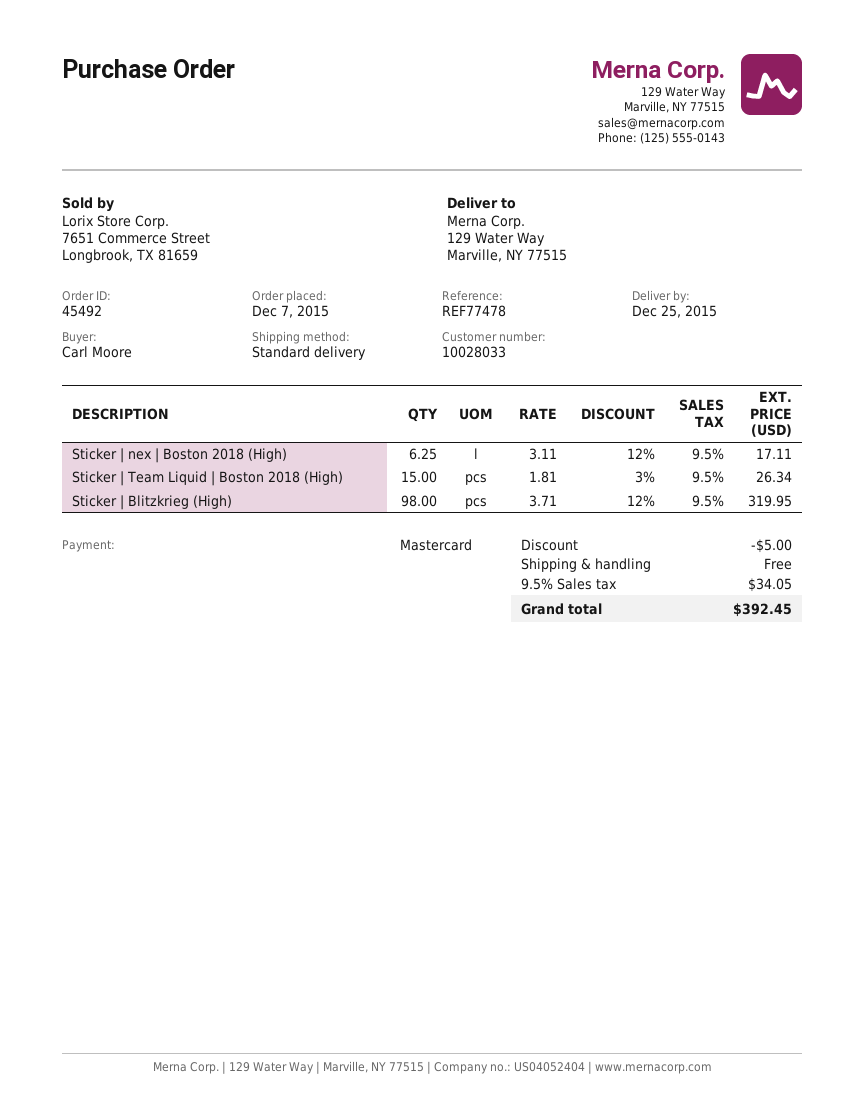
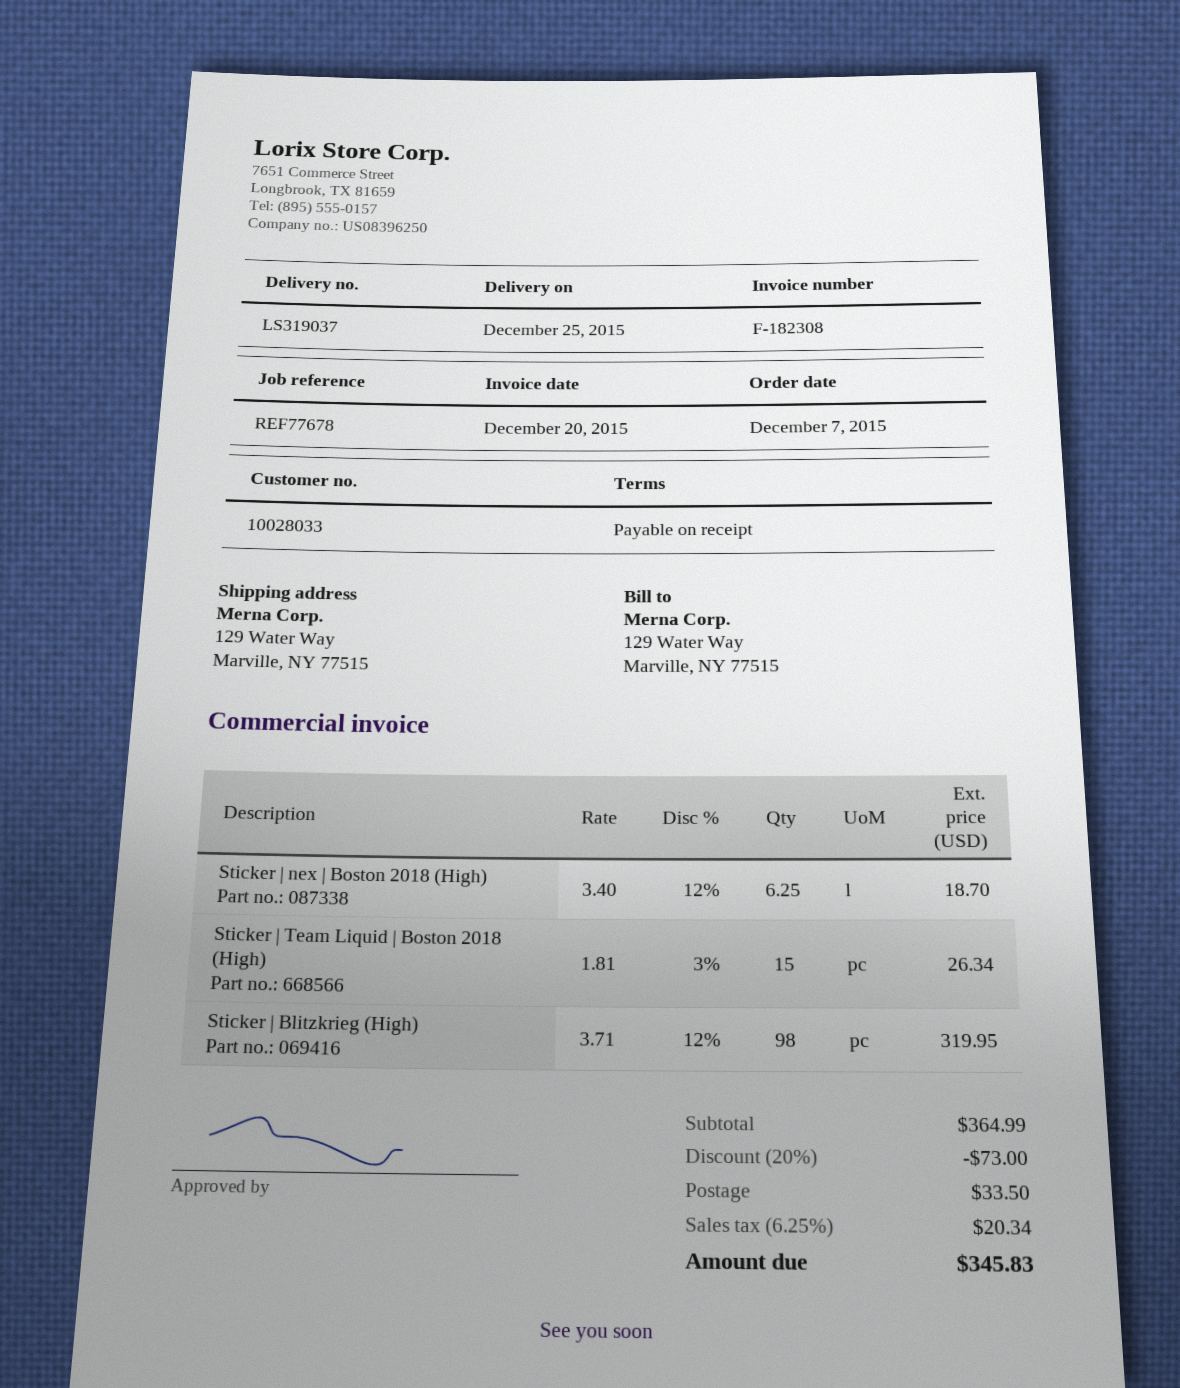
reference: REF77478 -> REF77678
Sticker | nex | Boston 2018 (High): 6.25 x 3.11 - 12% = 17.11 -> 6.25 x 3.40 - 12% = 18.70
discount: 5.00 -> 73.00
shipping: 0.00 -> 33.50
tax: 9.5% = 34.05 -> 6.25% = 20.34
total: 392.45 -> 345.83

